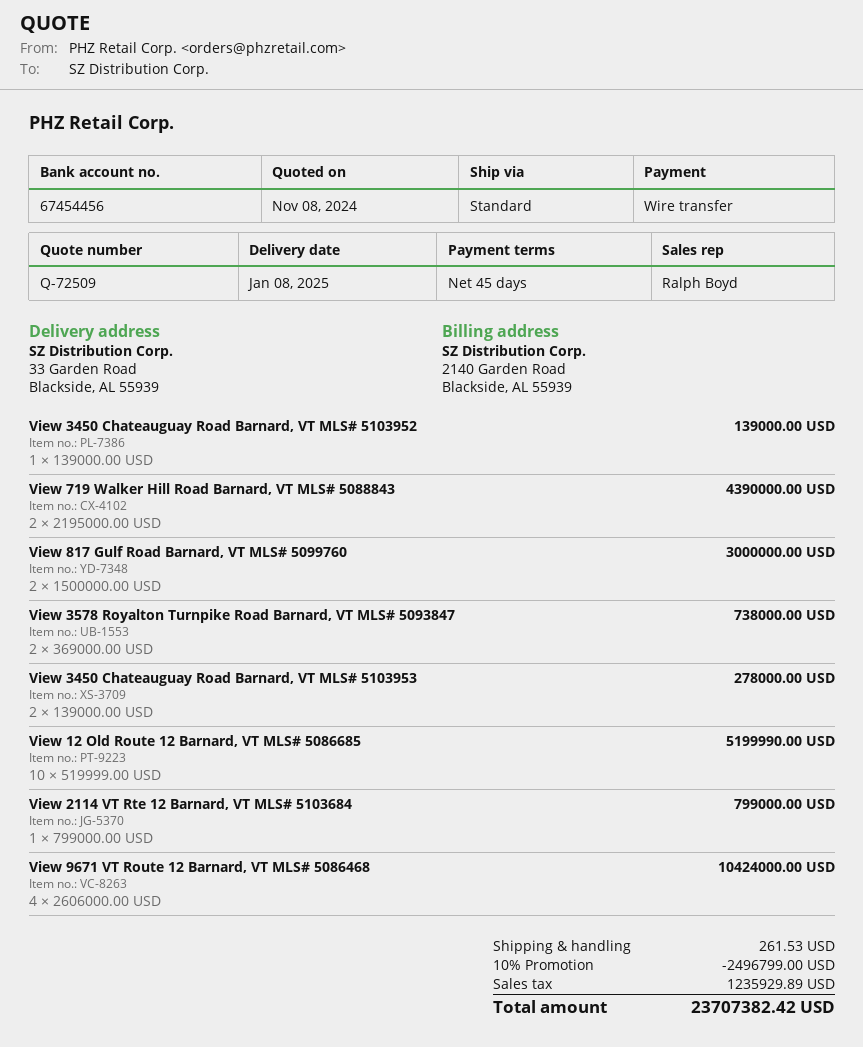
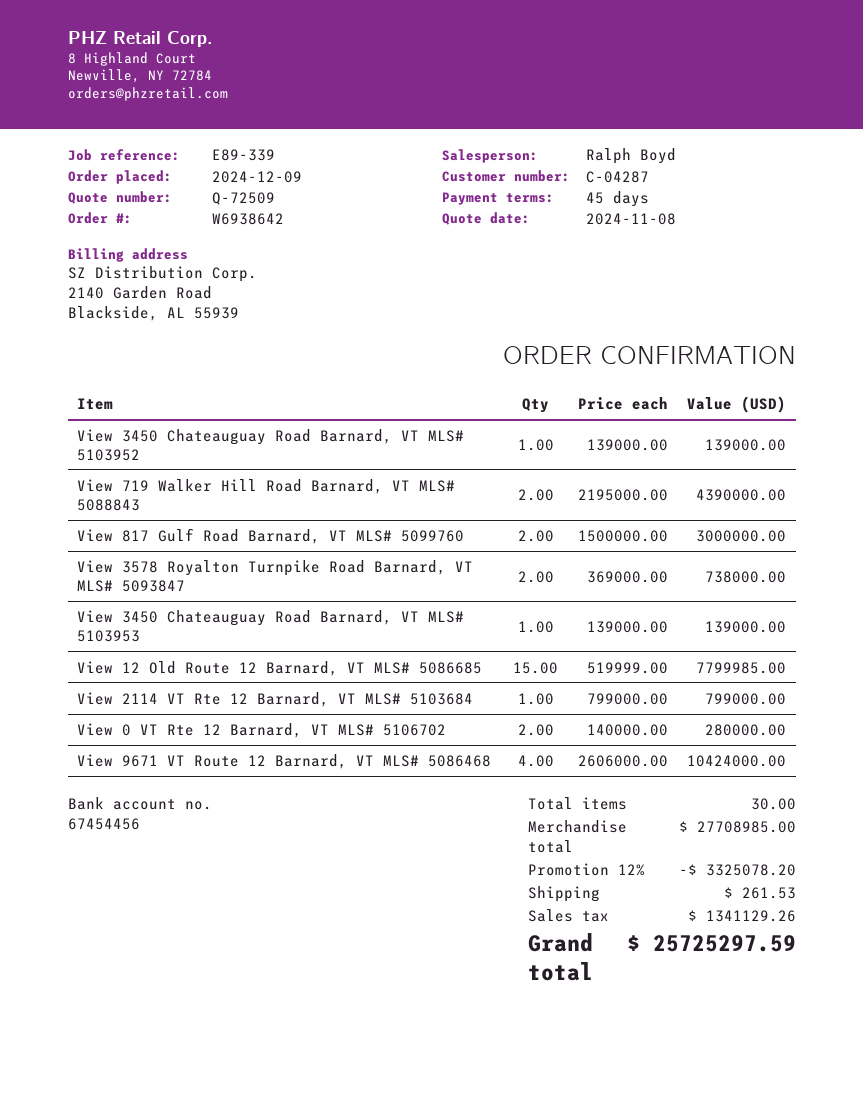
View 3450 Chateauguay Road Barnard, VT MLS# 5103953: 2 x 139000.00 = 278000.00 -> 1 x 139000.00 = 139000.00
View 12 Old Route 12 Barnard, VT MLS# 5086685: 10 x 519999.00 = 5199990.00 -> 15 x 519999.00 = 7799985.00
View 0 VT Rte 12 Barnard, VT MLS# 5106702: none -> 2 x 140000.00 = 280000.00
discount: 10% = 2496799.00 -> 12% = 3325078.20
tax: 1235929.89 -> 1341129.26
total: 23707382.42 -> 25725297.59

